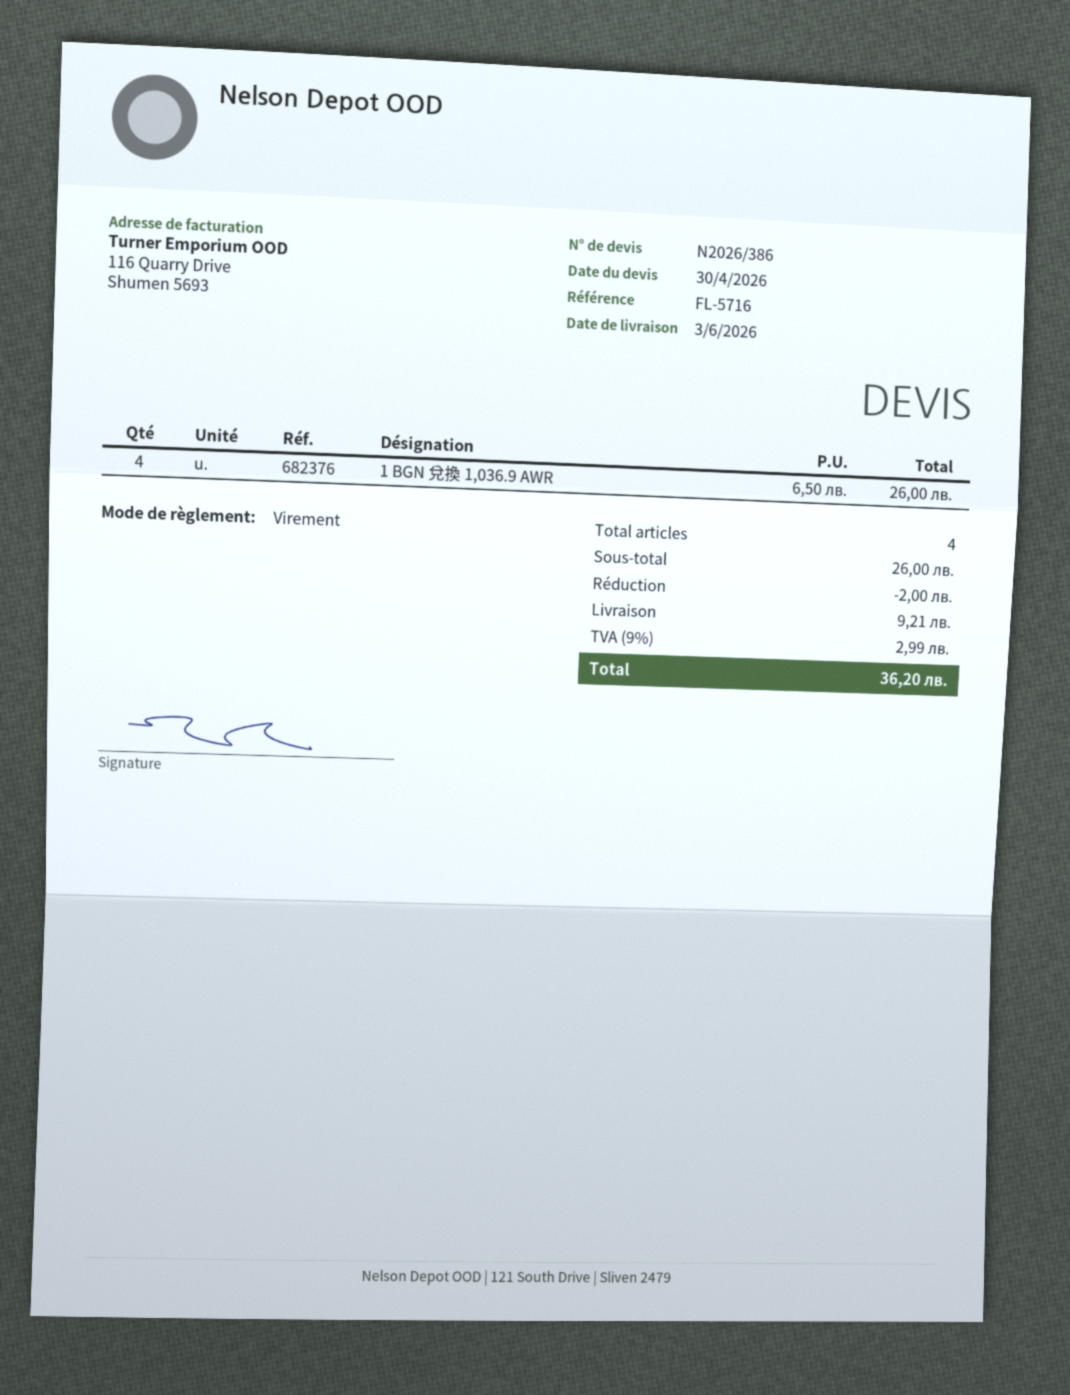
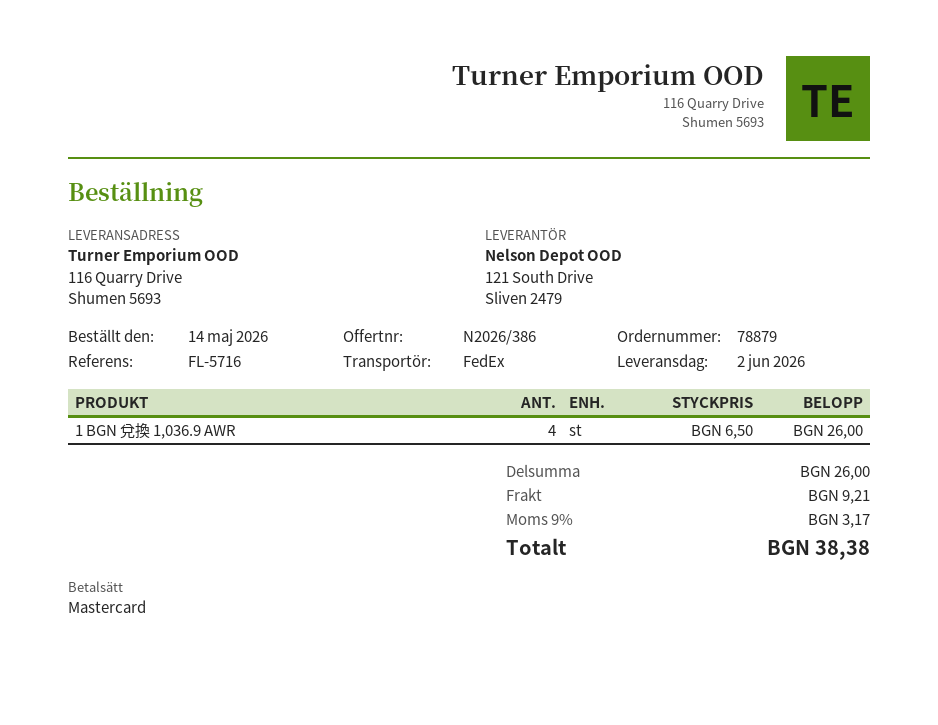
delivery date: 2026-06-03 -> 2026-06-02
payment method: bank transfer -> Mastercard
discount: 2.00 -> none
tax: 9% = 2.99 -> 9% = 3.17
total: 36.20 -> 38.38

